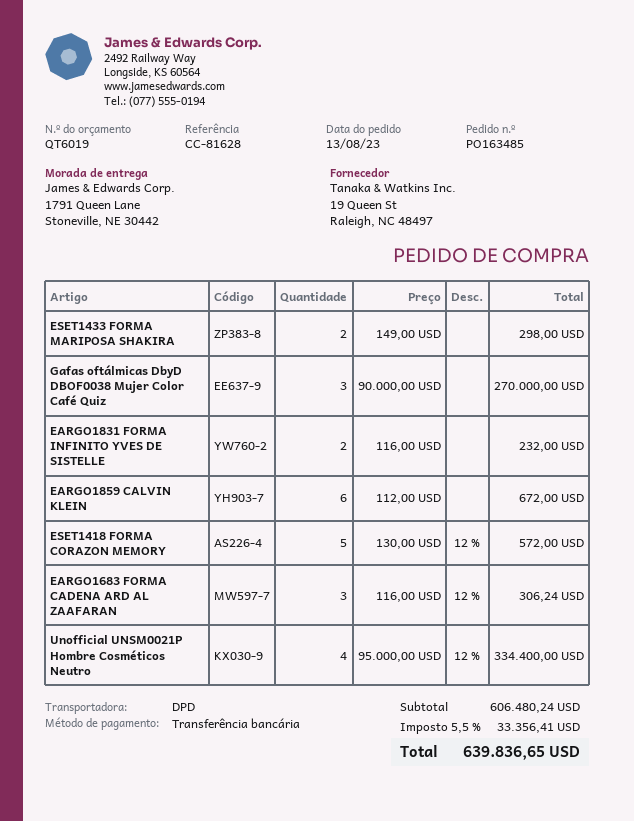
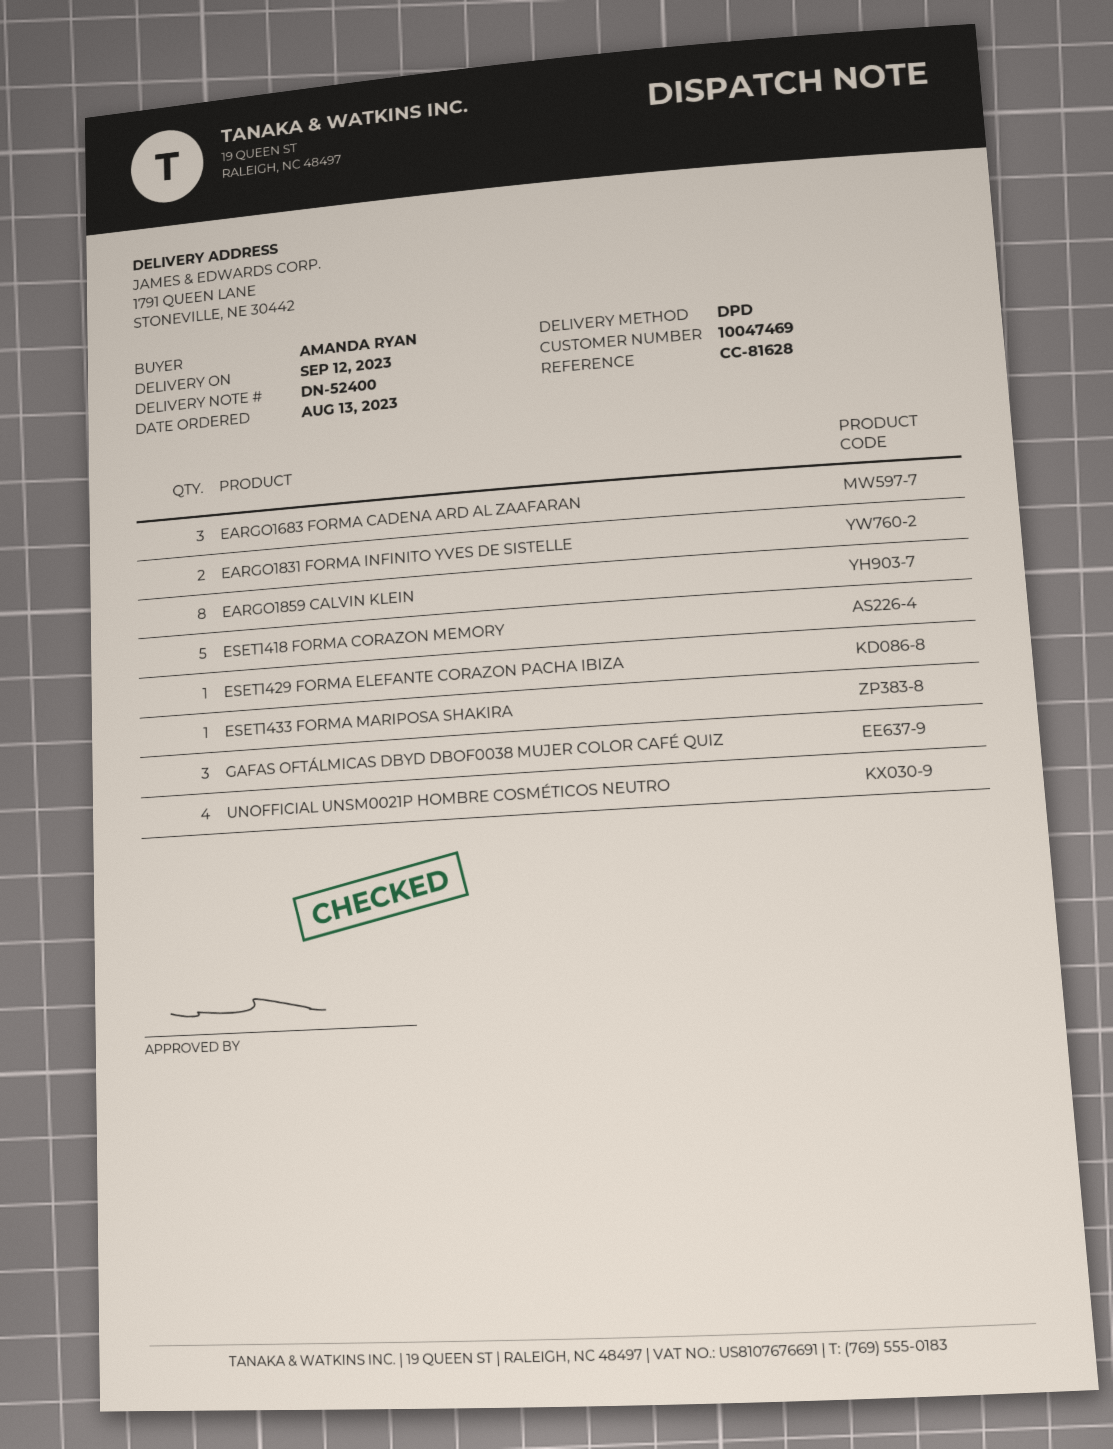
ESET1433 FORMA MARIPOSA SHAKIRA: 2 -> 1
EARGO1859 CALVIN KLEIN: 6 -> 8
ESET1429 FORMA ELEFANTE CORAZON PACHA IBIZA: none -> 1

